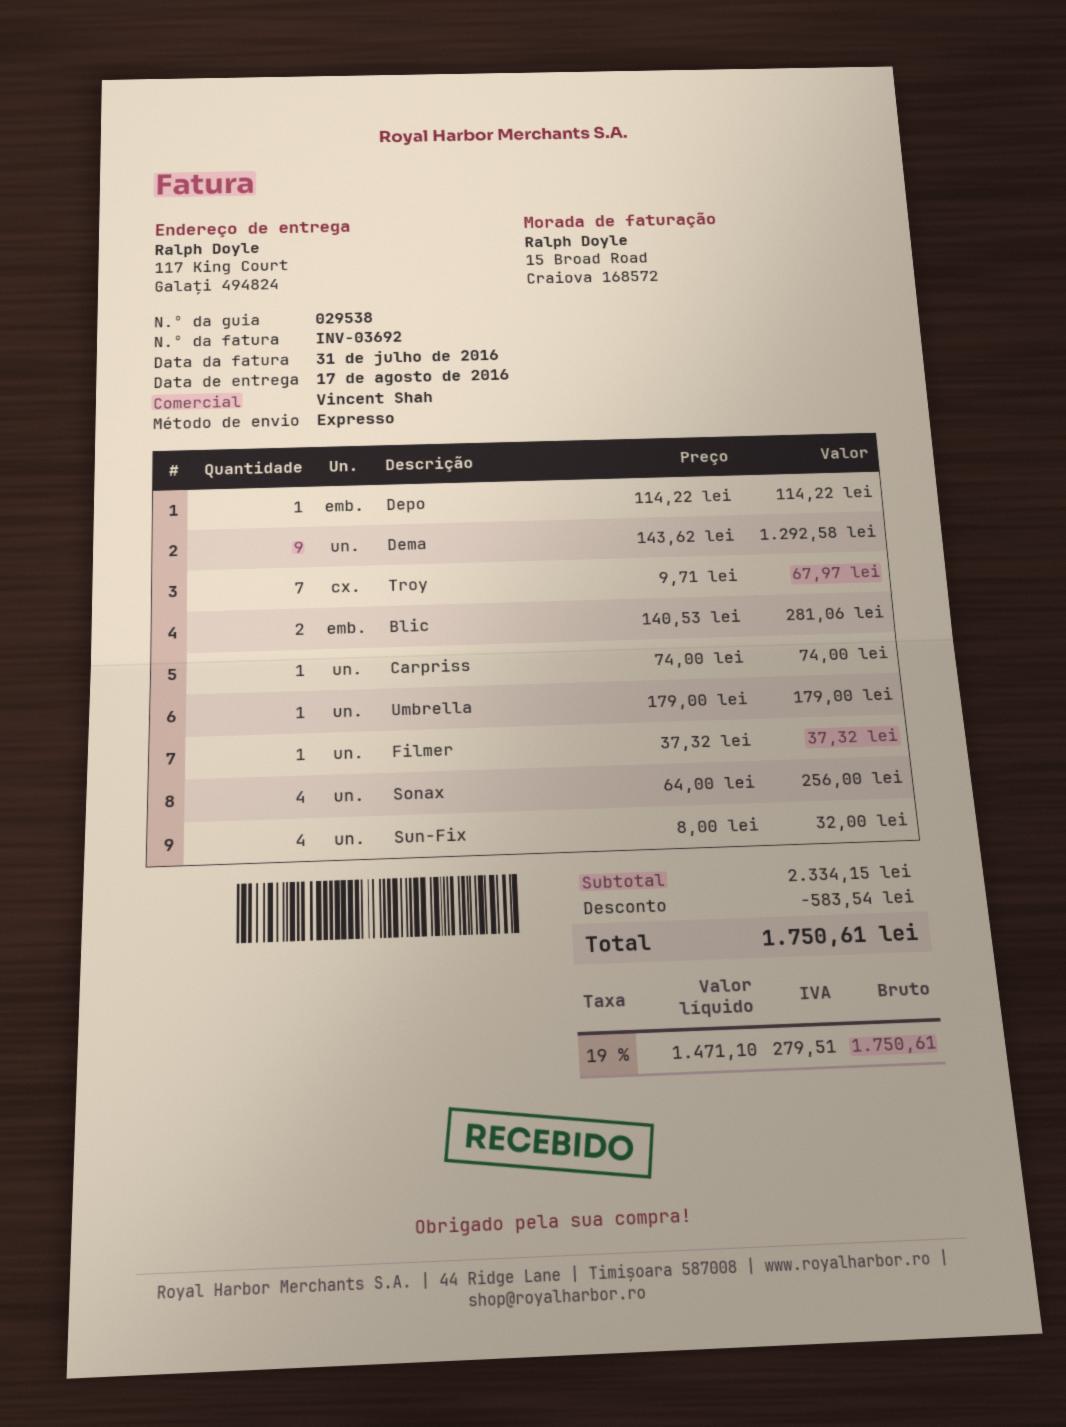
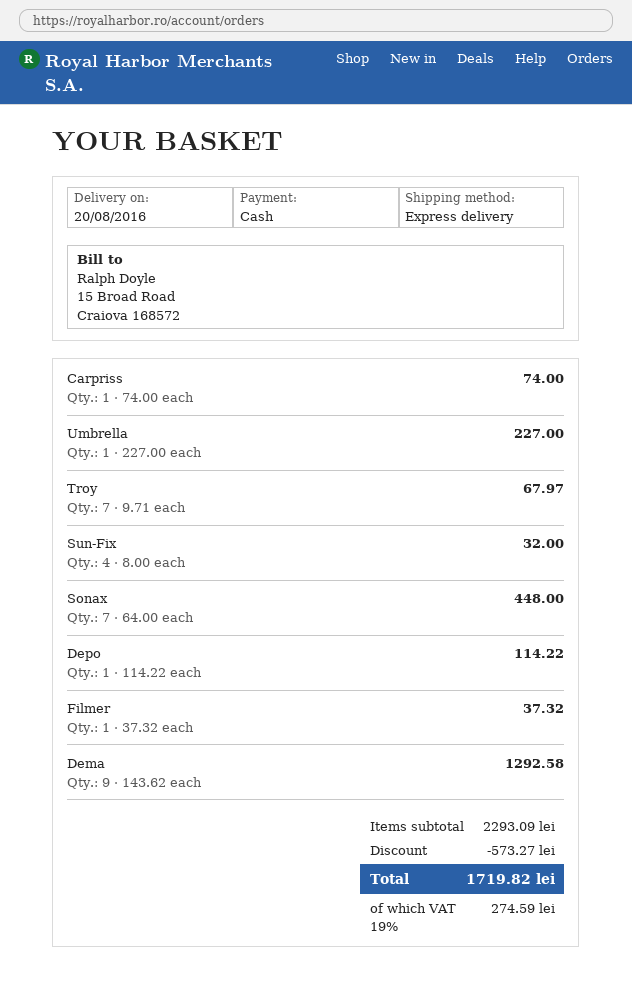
delivery date: 2016-08-17 -> 2016-08-20
Blic: 2 x 140.53 = 281.06 -> none
Umbrella: 1 x 179.00 = 179.00 -> 1 x 227.00 = 227.00
Sonax: 4 x 64.00 = 256.00 -> 7 x 64.00 = 448.00
subtotal: 2334.15 -> 2293.09
discount: 583.54 -> 573.27
tax: 19% = 279.51 -> 19% = 274.59
total: 1750.61 -> 1719.82

